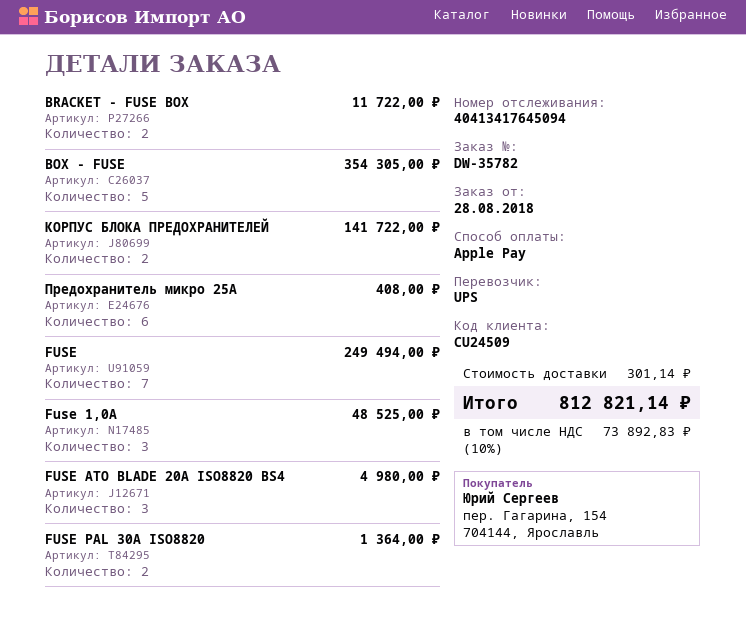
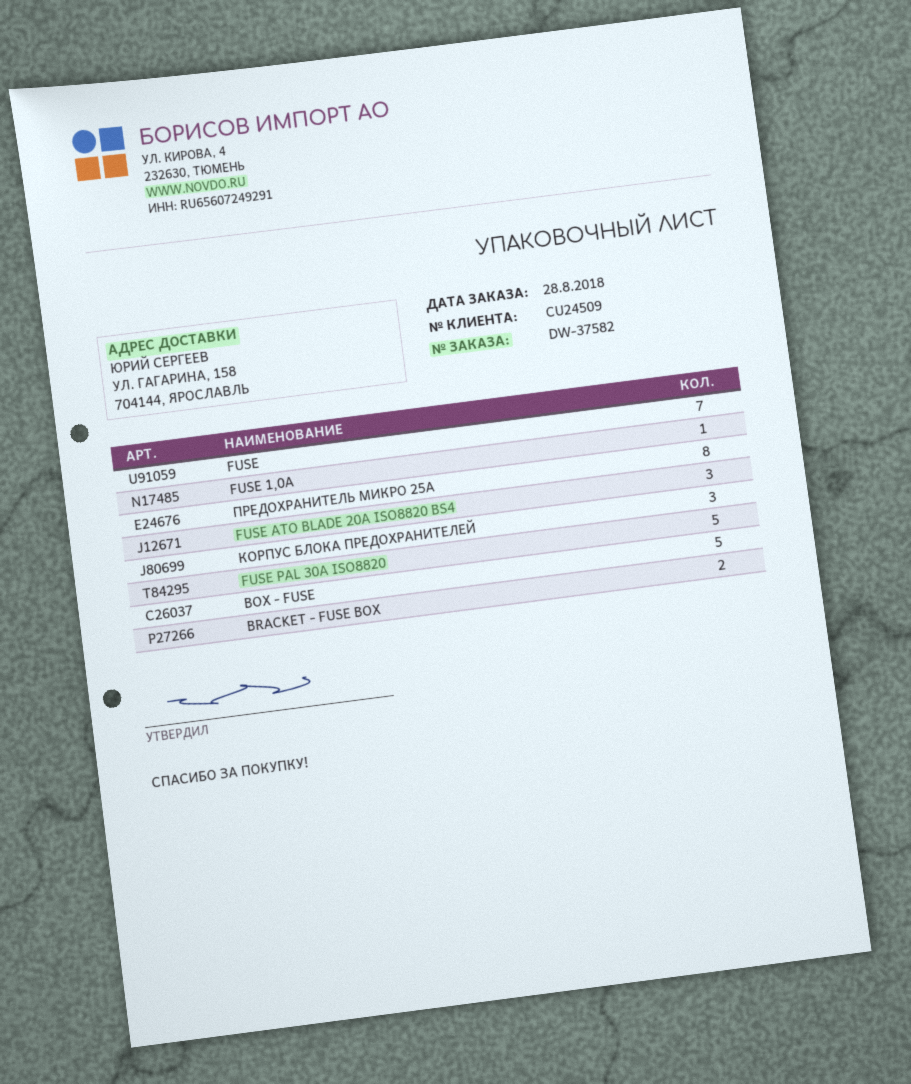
order number: DW-35782 -> DW-37582
КОРПУС БЛОКА ПРЕДОХРАНИТЕЛЕЙ: 2 -> 3
Предохранитель микро 25A: 6 -> 8
Fuse 1,0A: 3 -> 1
FUSE PAL 30A ISO8820: 2 -> 5

